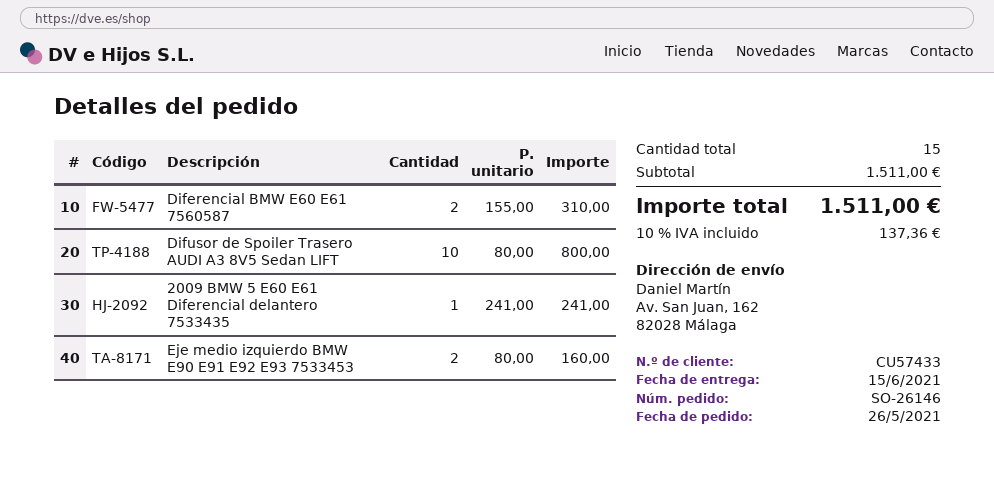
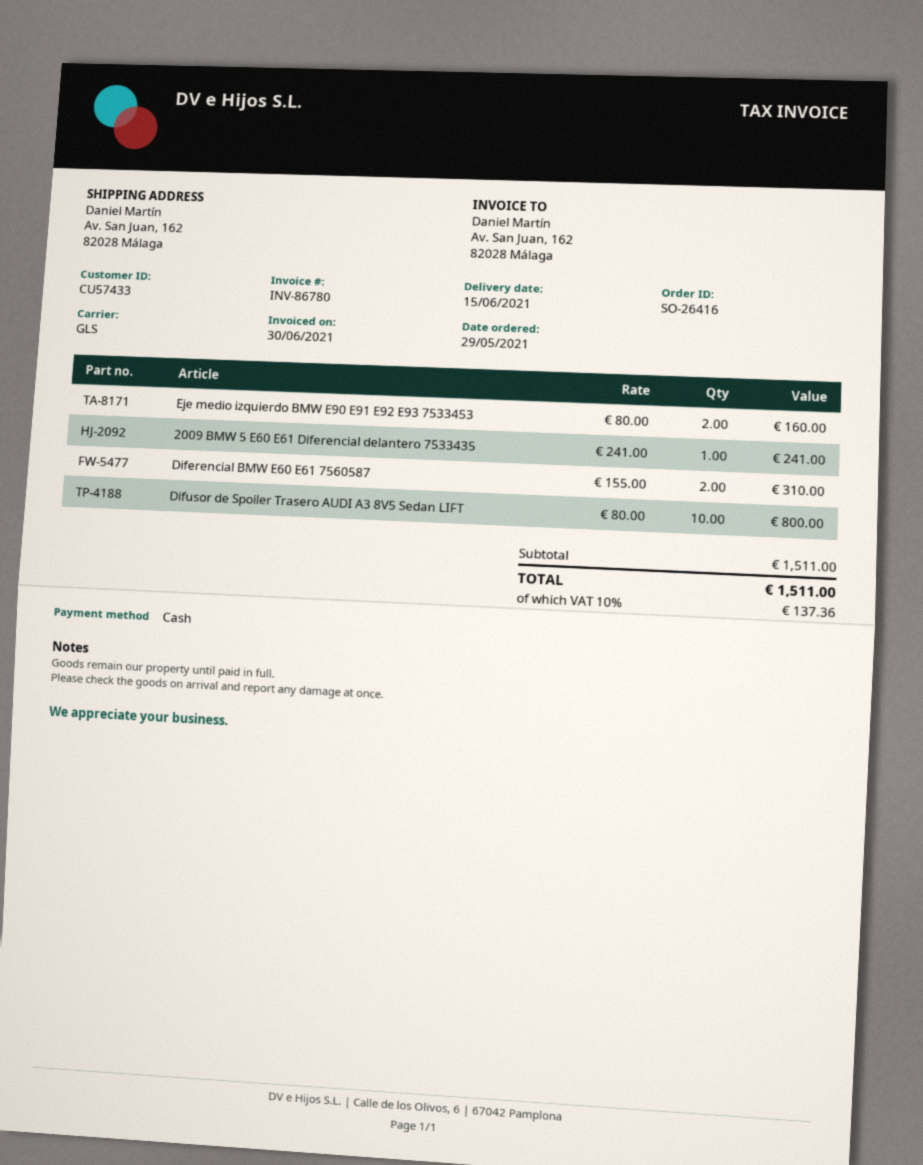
order number: SO-26146 -> SO-26416
order date: 2021-05-26 -> 2021-05-29

